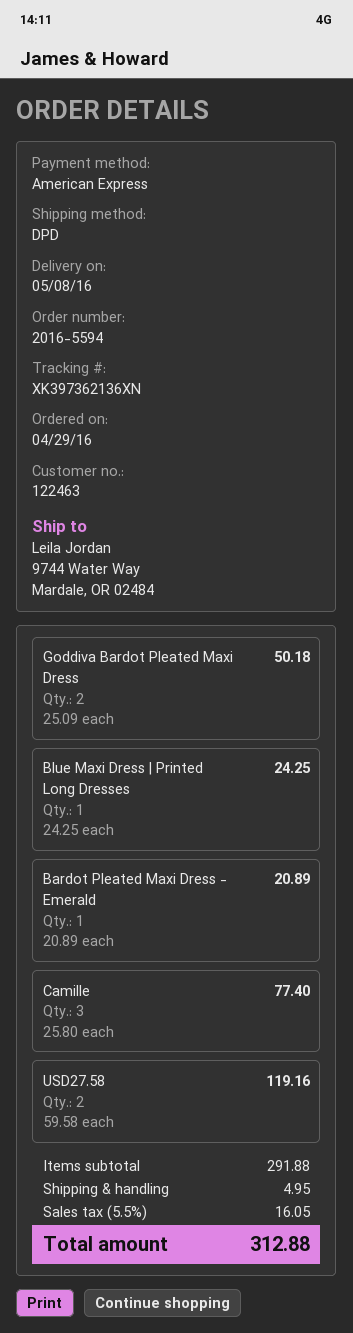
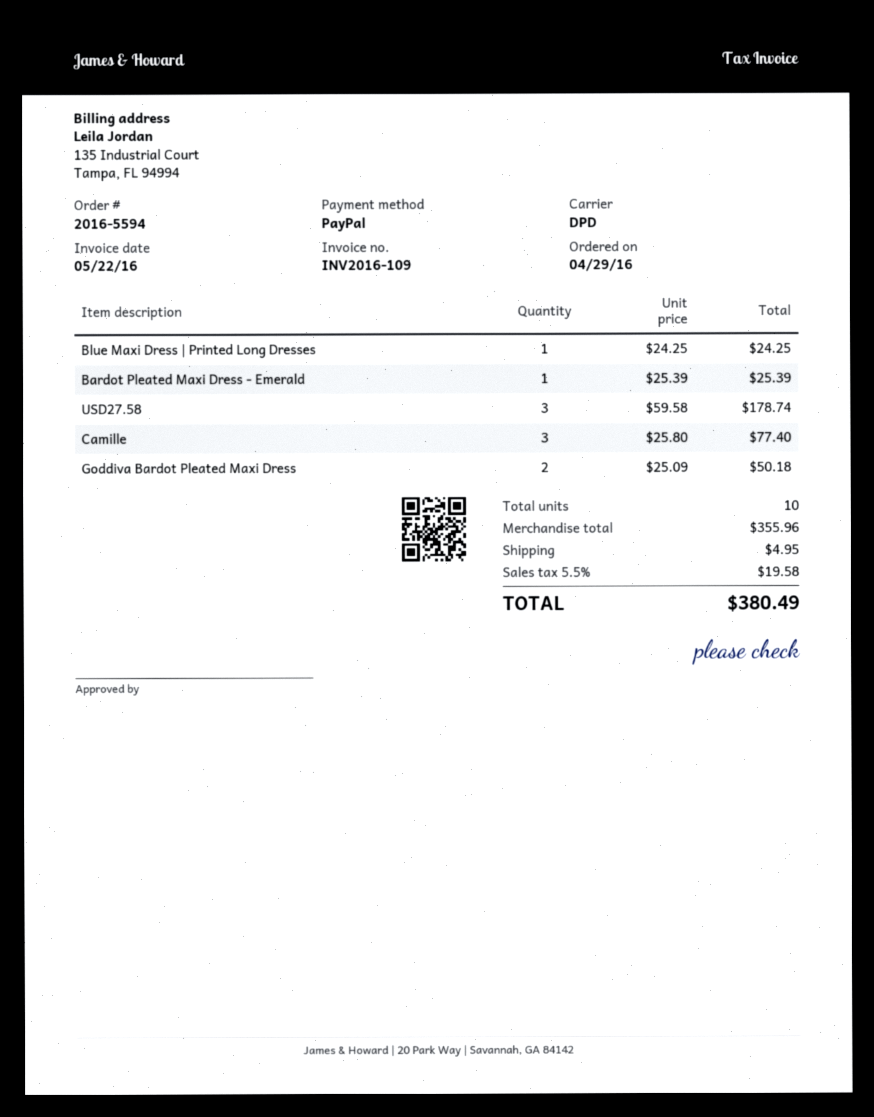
payment method: American Express -> PayPal
Bardot Pleated Maxi Dress - Emerald: 1 x 20.89 = 20.89 -> 1 x 25.39 = 25.39
USD27.58: 2 x 59.58 = 119.16 -> 3 x 59.58 = 178.74
subtotal: 291.88 -> 355.96
tax: 5.5% = 16.05 -> 5.5% = 19.58
total: 312.88 -> 380.49

